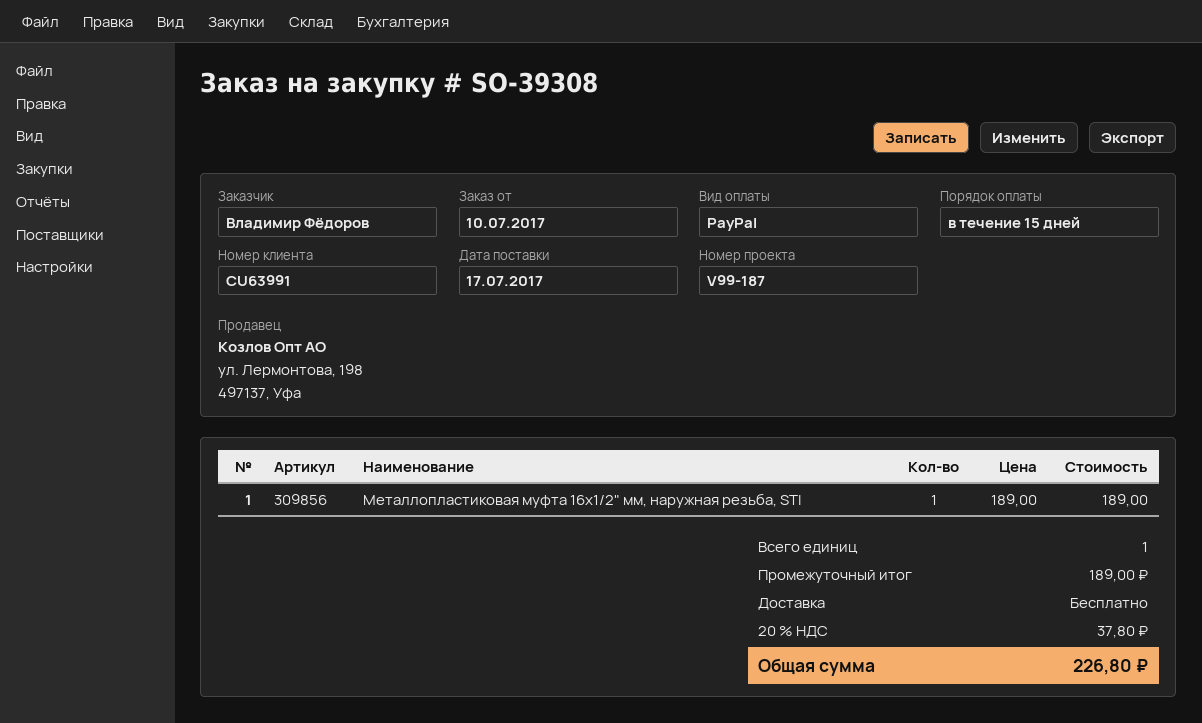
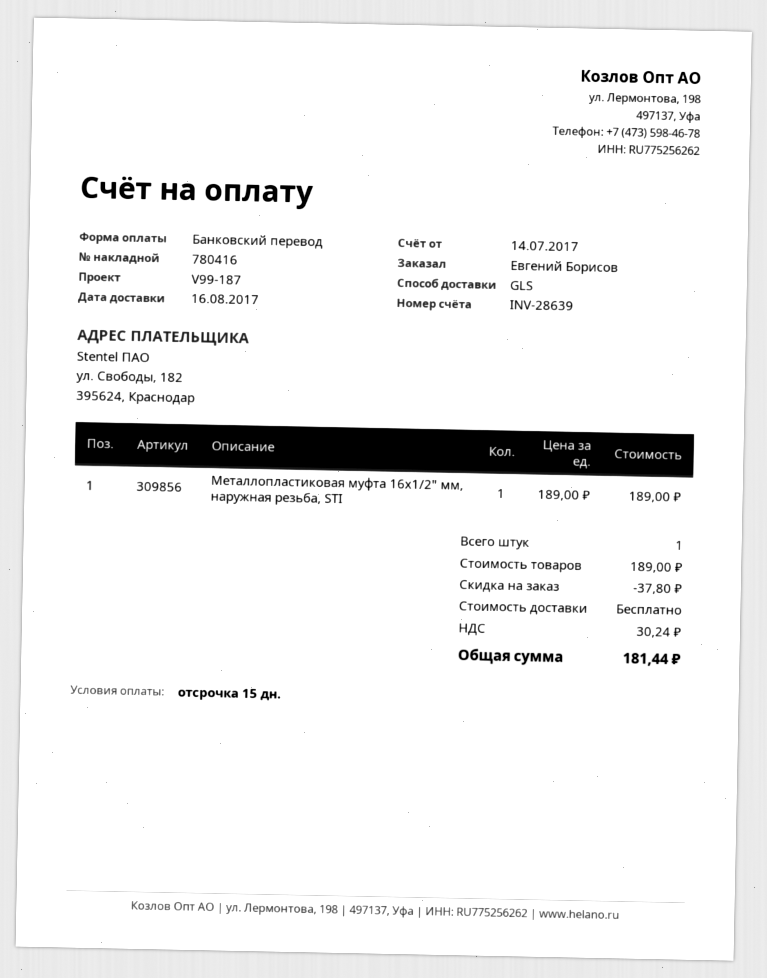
delivery date: 2017-07-17 -> 2017-08-16
ordered by: Владимир Фёдоров -> Евгений Борисов
payment method: PayPal -> bank transfer
discount: none -> 37.80
tax: 37.80 -> 30.24
total: 226.80 -> 181.44

